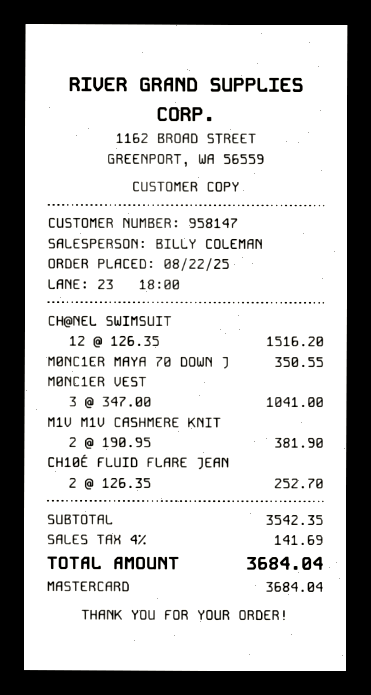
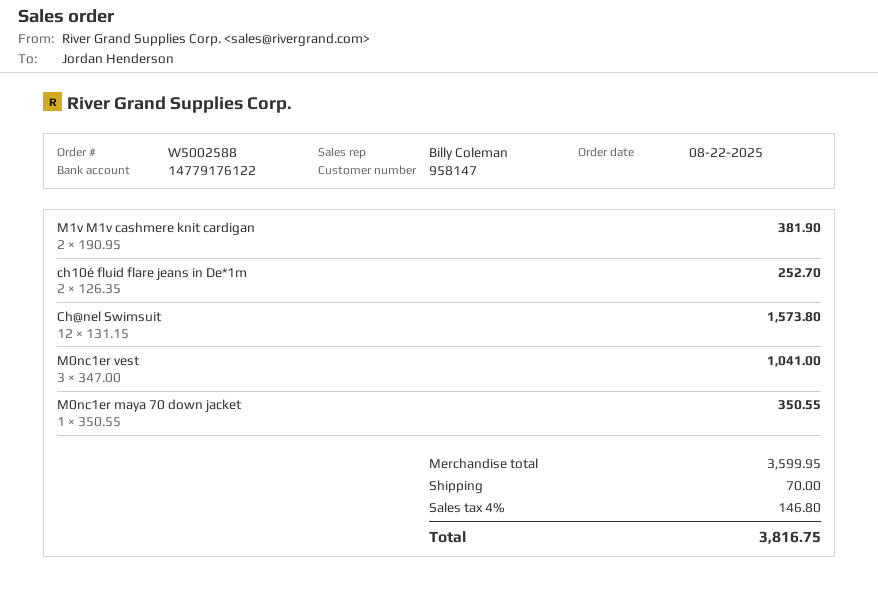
CH@NEL SWIMSUIT: 12 x 126.35 = 1516.20 -> 12 x 131.15 = 1573.80
subtotal: 3542.35 -> 3599.95
shipping: none -> 70.00
tax: 4% = 141.69 -> 4% = 146.80
total: 3684.04 -> 3816.75

